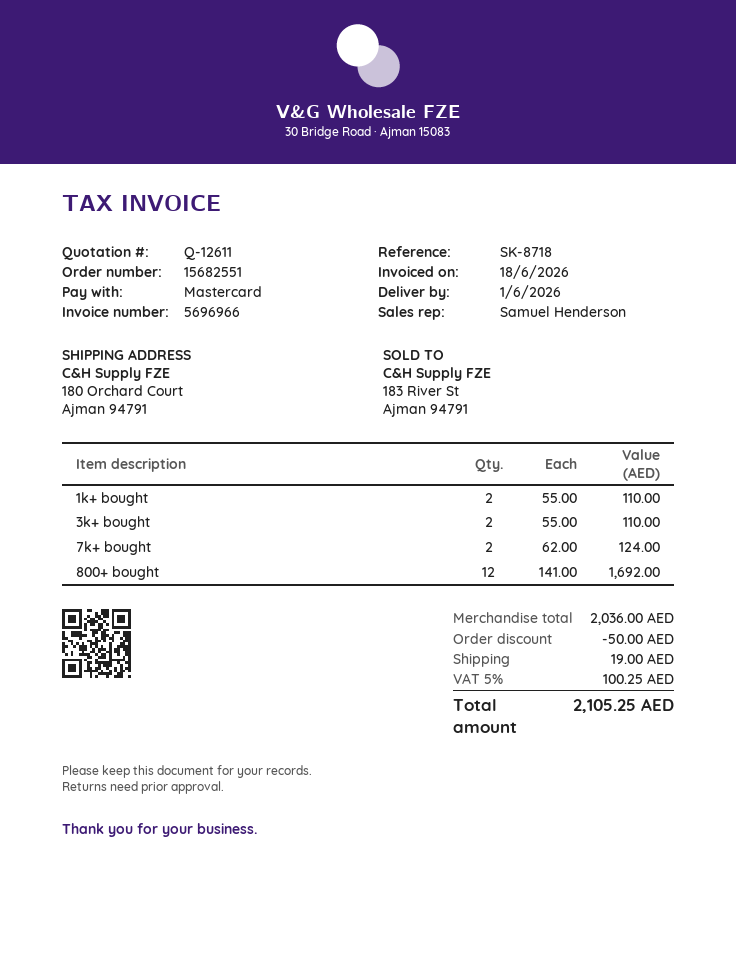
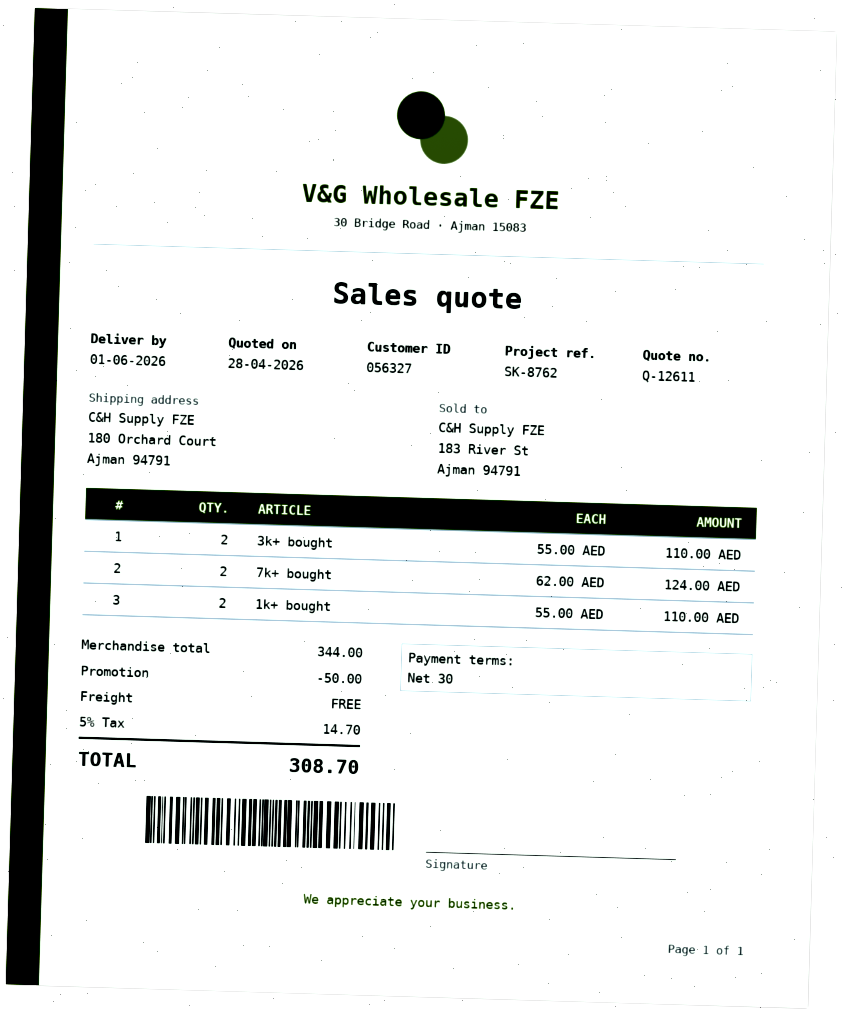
reference: SK-8718 -> SK-8762
800+ bought: 12 x 141.00 = 1692.00 -> none
subtotal: 2036.00 -> 344.00
shipping: 19.00 -> 0.00
tax: 5% = 100.25 -> 5% = 14.70
total: 2105.25 -> 308.70

